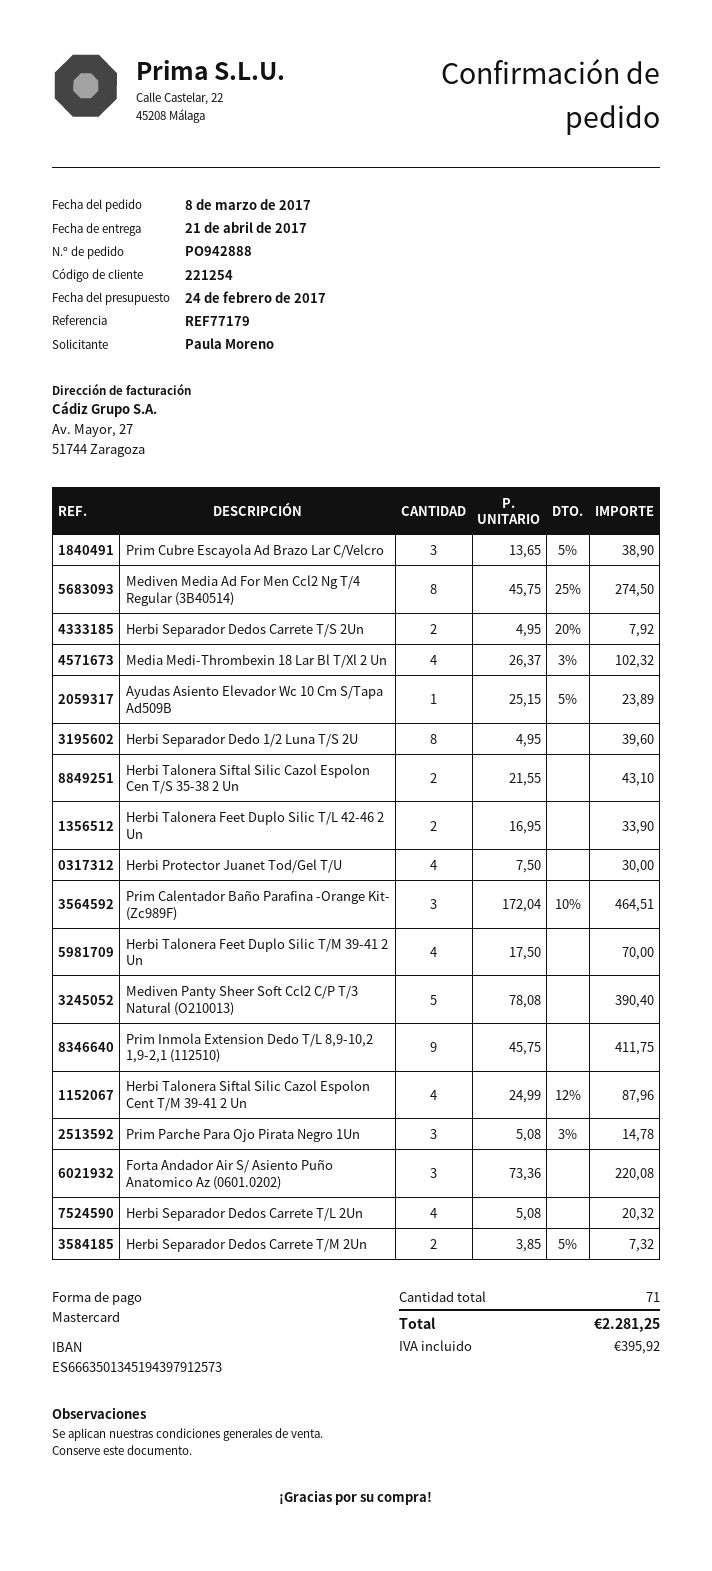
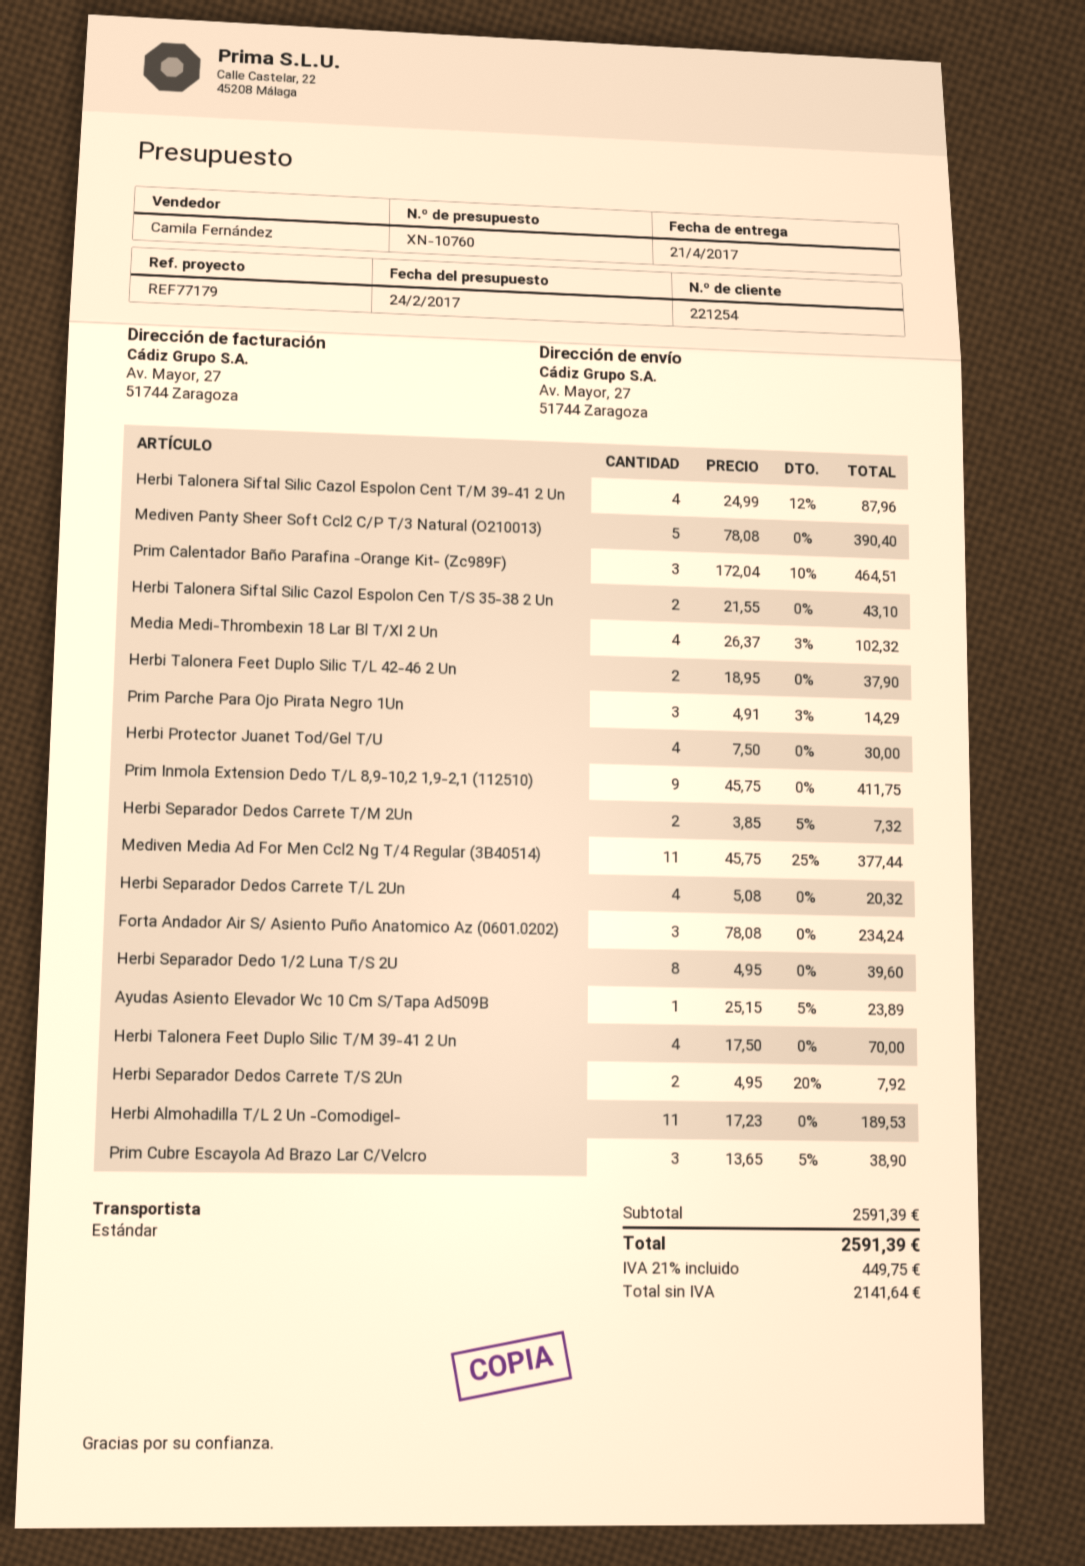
Mediven Media Ad For Men Ccl2 Ng T/4 Regular (3B40514): 8 x 45.75 - 25% = 274.50 -> 11 x 45.75 - 25% = 377.44
Herbi Talonera Feet Duplo Silic T/L 42-46 2 Un: 2 x 16.95 = 33.90 -> 2 x 18.95 = 37.90
Prim Parche Para Ojo Pirata Negro 1Un: 3 x 5.08 - 3% = 14.78 -> 3 x 4.91 - 3% = 14.29
Forta Andador Air S/ Asiento Puño Anatomico Az (0601.0202): 3 x 73.36 = 220.08 -> 3 x 78.08 = 234.24
Herbi Almohadilla T/L 2 Un -Comodigel-: none -> 11 x 17.23 = 189.53
tax: 395.92 -> 449.75
total: 2281.25 -> 2591.39

